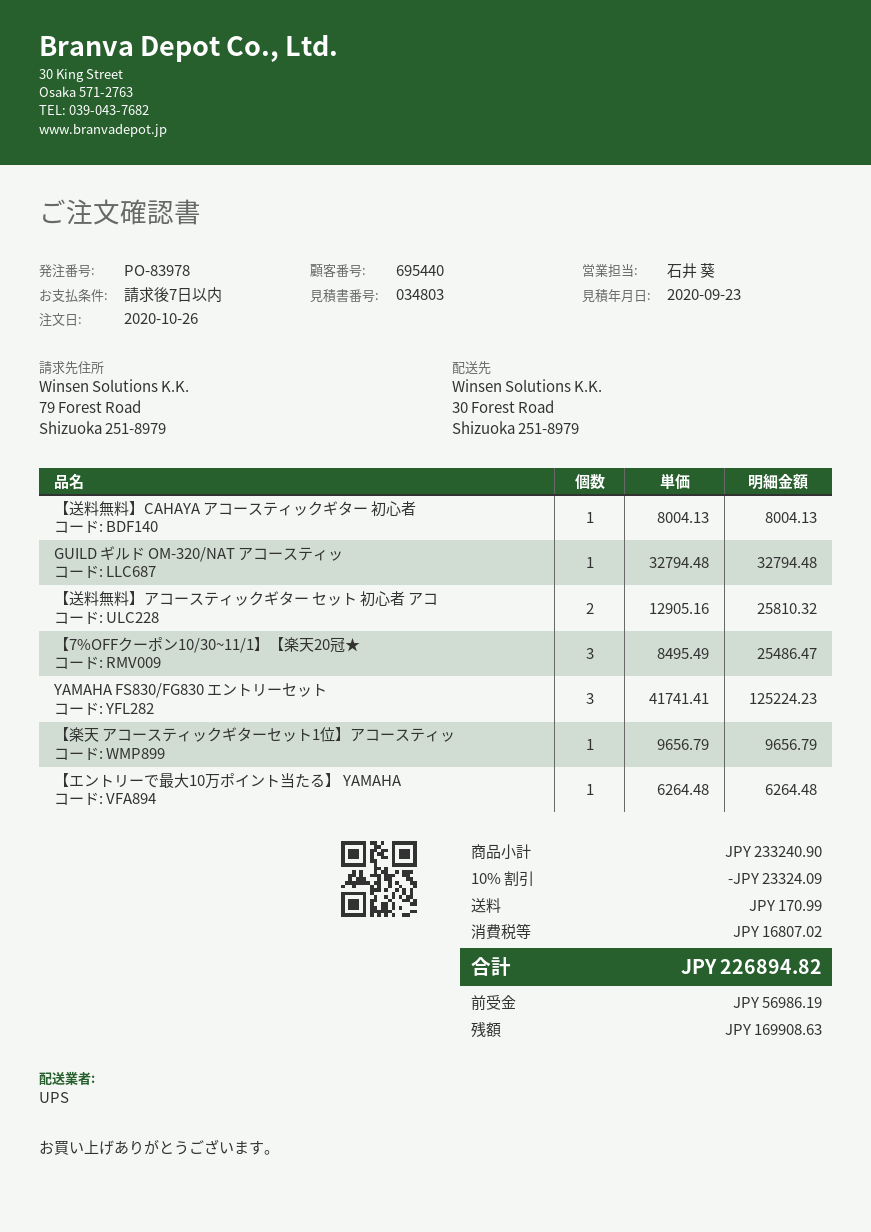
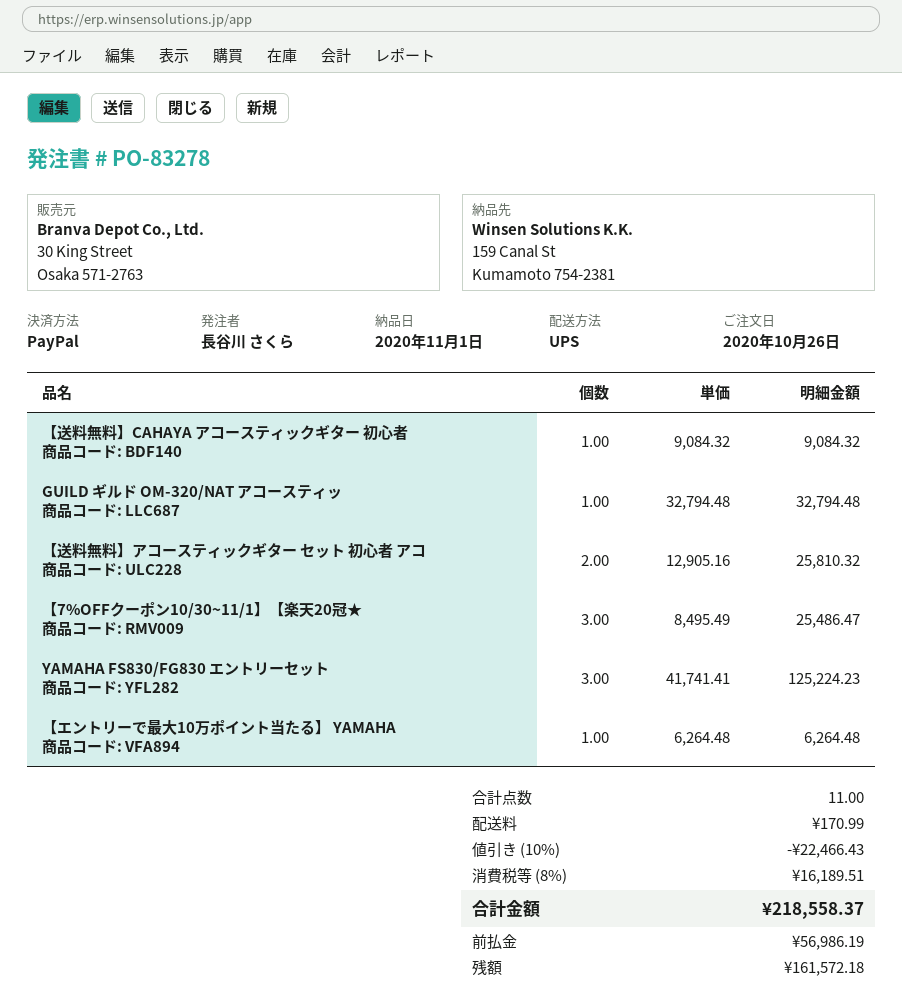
order number: PO-83978 -> PO-83278
ship to: 30 Forest Road, Shizuoka 251-8979 -> 159 Canal St, Kumamoto 754-2381
【送料無料】CAHAYA アコースティックギター 初心者: 1 x 8004.13 = 8004.13 -> 1 x 9084.32 = 9084.32
【楽天 アコースティックギターセット1位】アコースティッ: 1 x 9656.79 = 9656.79 -> none
discount: 10% = 23324.09 -> 10% = 22466.43
tax: 16807.02 -> 16189.51
total: 226894.82 -> 218558.37
balance: 169908.63 -> 161572.18

